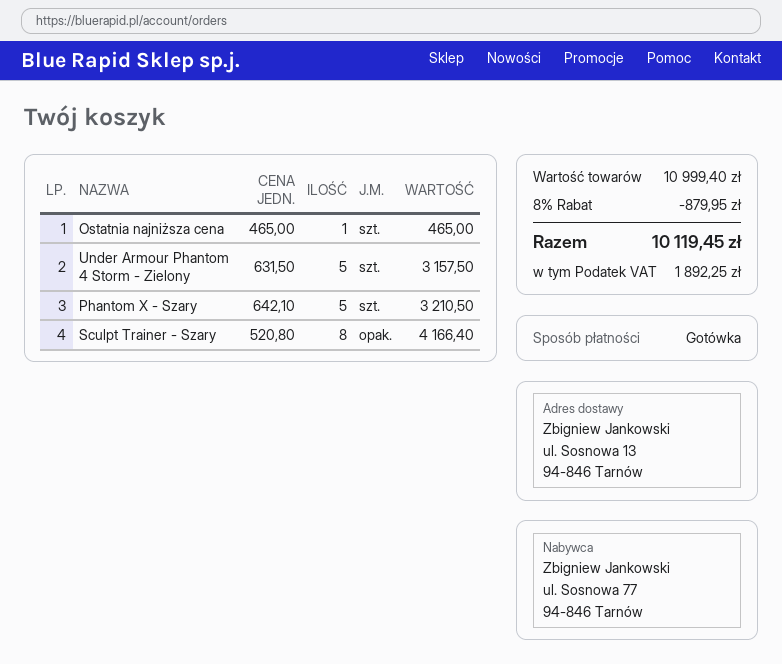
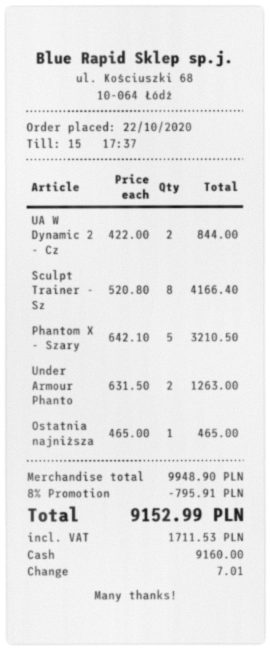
Under Armour Phantom 4 Storm - Zielony: 5 x 631.50 = 3157.50 -> 2 x 631.50 = 1263.00
UA W Dynamic 2 - Cz: none -> 2 x 422.00 = 844.00
subtotal: 10999.40 -> 9948.90
discount: 8% = 879.95 -> 8% = 795.91
tax: 1892.25 -> 1711.53
total: 10119.45 -> 9152.99

